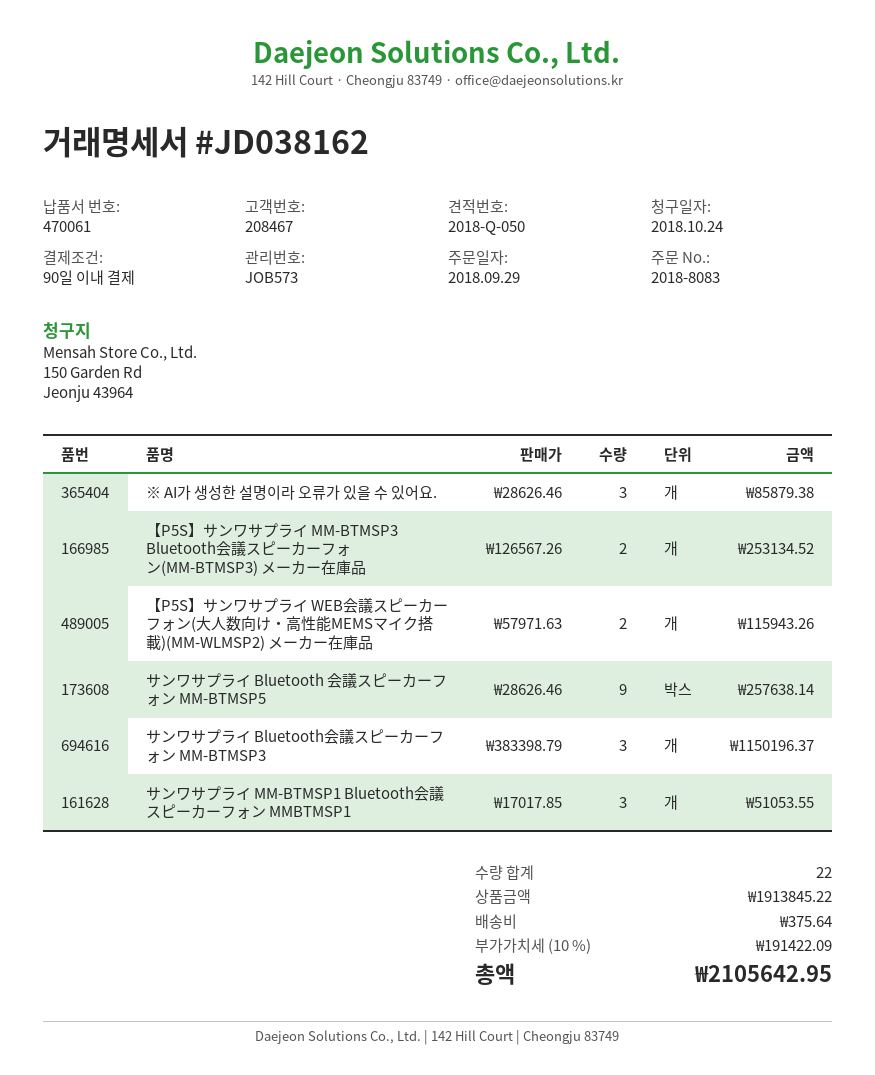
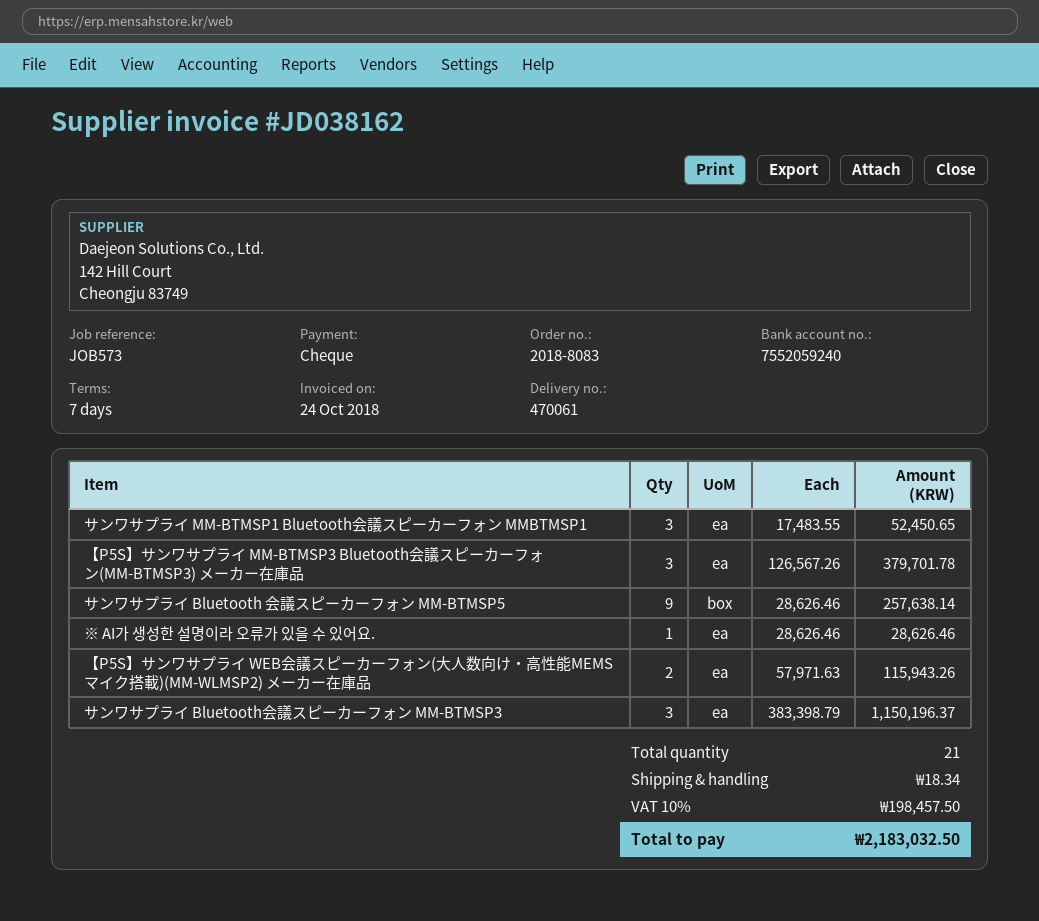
payment terms: 90 days -> 7 days
※ AI가 생성한 설명이라 오류가 있을 수 있어요.: 3 x 28626.46 = 85879.38 -> 1 x 28626.46 = 28626.46
【P5S】サンワサプライ MM-BTMSP3 Bluetooth会議スピーカーフォン(MM-BTMSP3) メーカー在庫品: 2 x 126567.26 = 253134.52 -> 3 x 126567.26 = 379701.78
サンワサプライ MM-BTMSP1 Bluetooth会議スピーカーフォン MMBTMSP1: 3 x 17017.85 = 51053.55 -> 3 x 17483.55 = 52450.65
total quantity: 22 -> 21
shipping: 375.64 -> 18.34
tax: 10% = 191422.09 -> 10% = 198457.50
total: 2105642.95 -> 2183032.50

